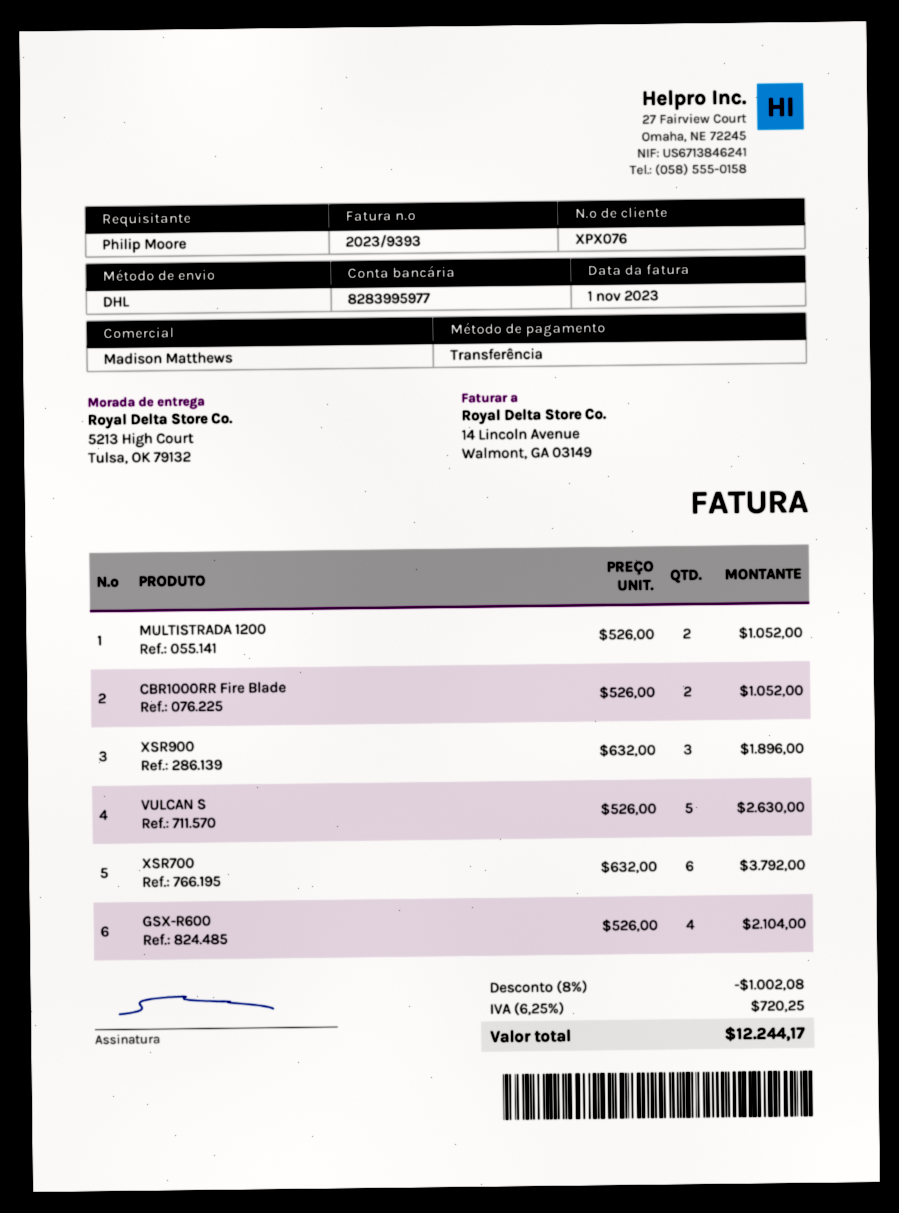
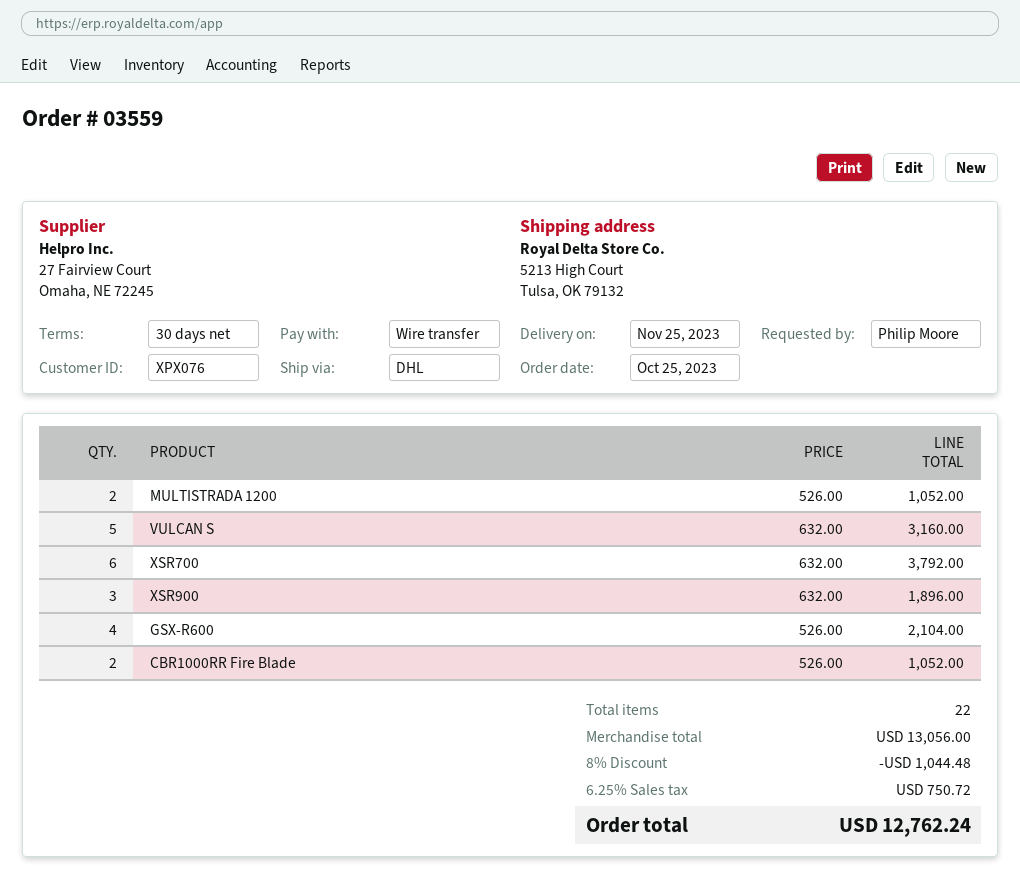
VULCAN S: 5 x 526.00 = 2630.00 -> 5 x 632.00 = 3160.00
discount: 8% = 1002.08 -> 8% = 1044.48
tax: 6.25% = 720.25 -> 6.25% = 750.72
total: 12244.17 -> 12762.24

